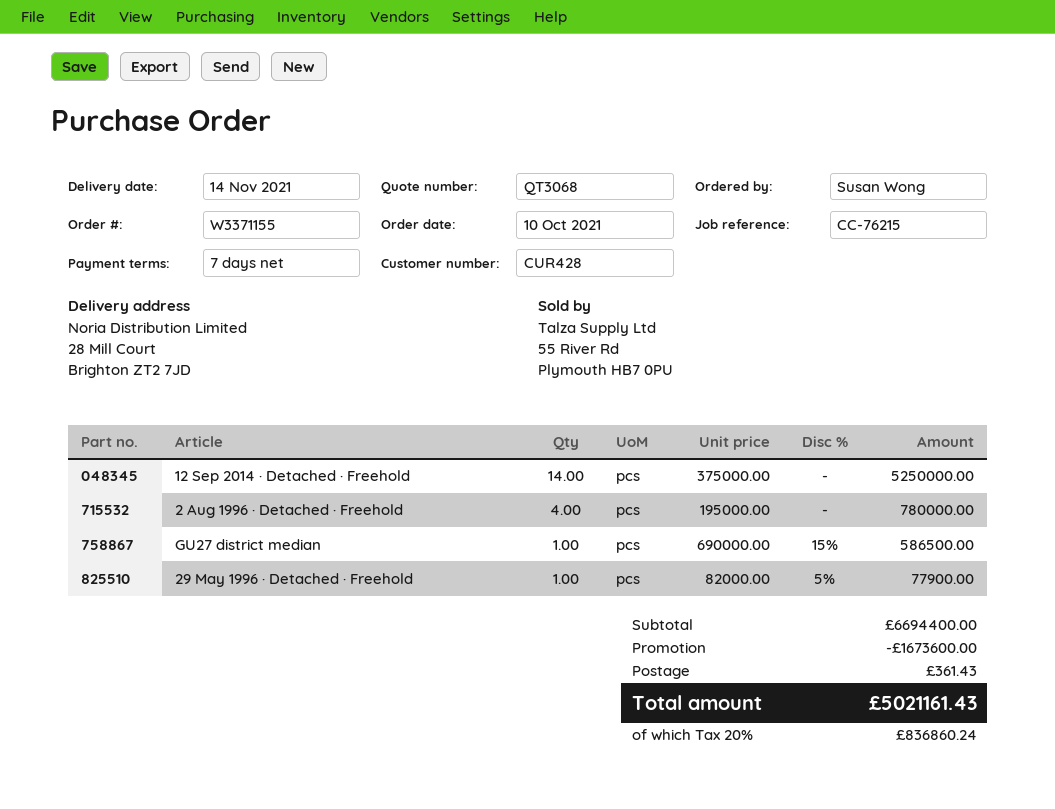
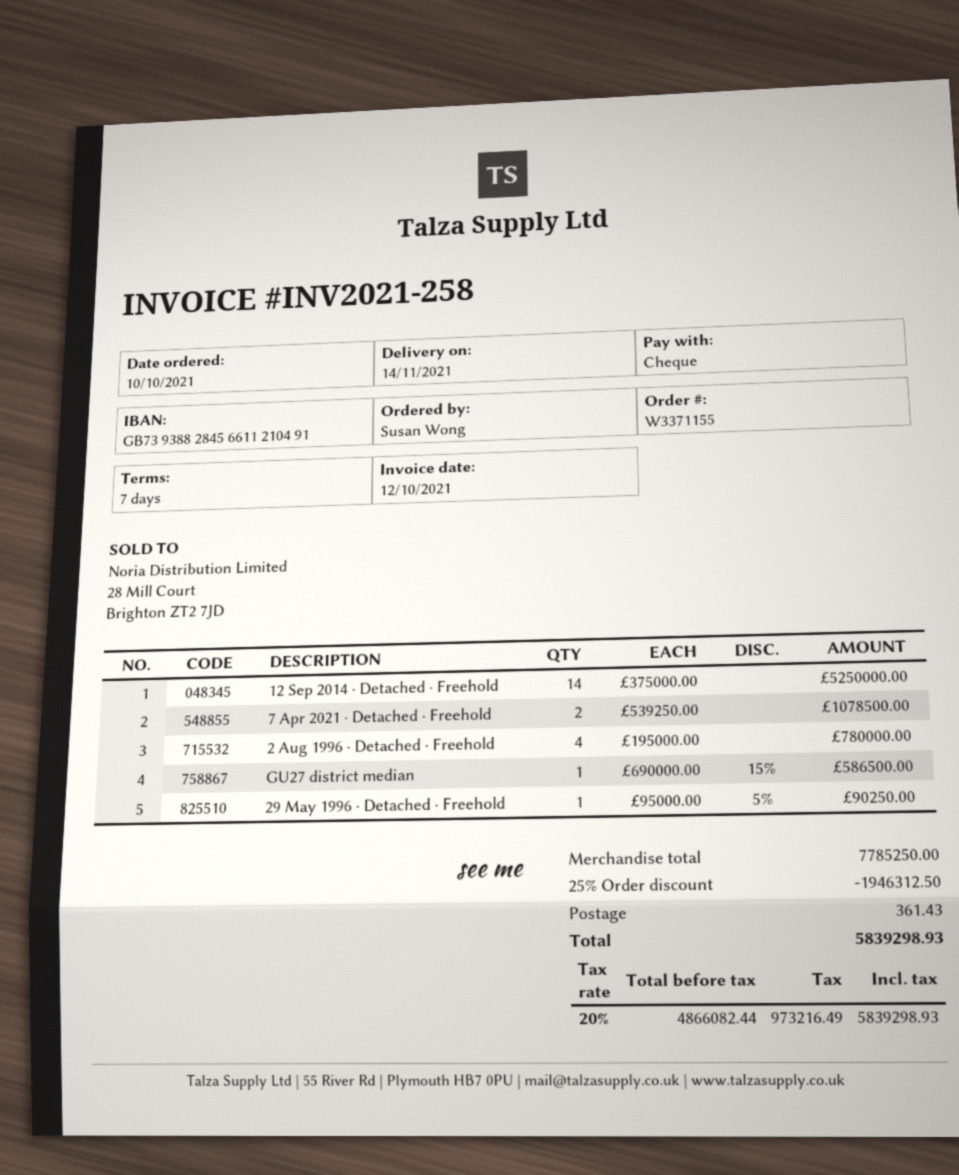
29 May 1996 · Detached · Freehold: 1 x 82000.00 - 5% = 77900.00 -> 1 x 95000.00 - 5% = 90250.00
7 Apr 2021 · Detached · Freehold: none -> 2 x 539250.00 = 1078500.00
subtotal: 6694400.00 -> 7785250.00
discount: 1673600.00 -> 1946312.50
tax: 20% = 836860.24 -> 20% = 973216.49
total: 5021161.43 -> 5839298.93

